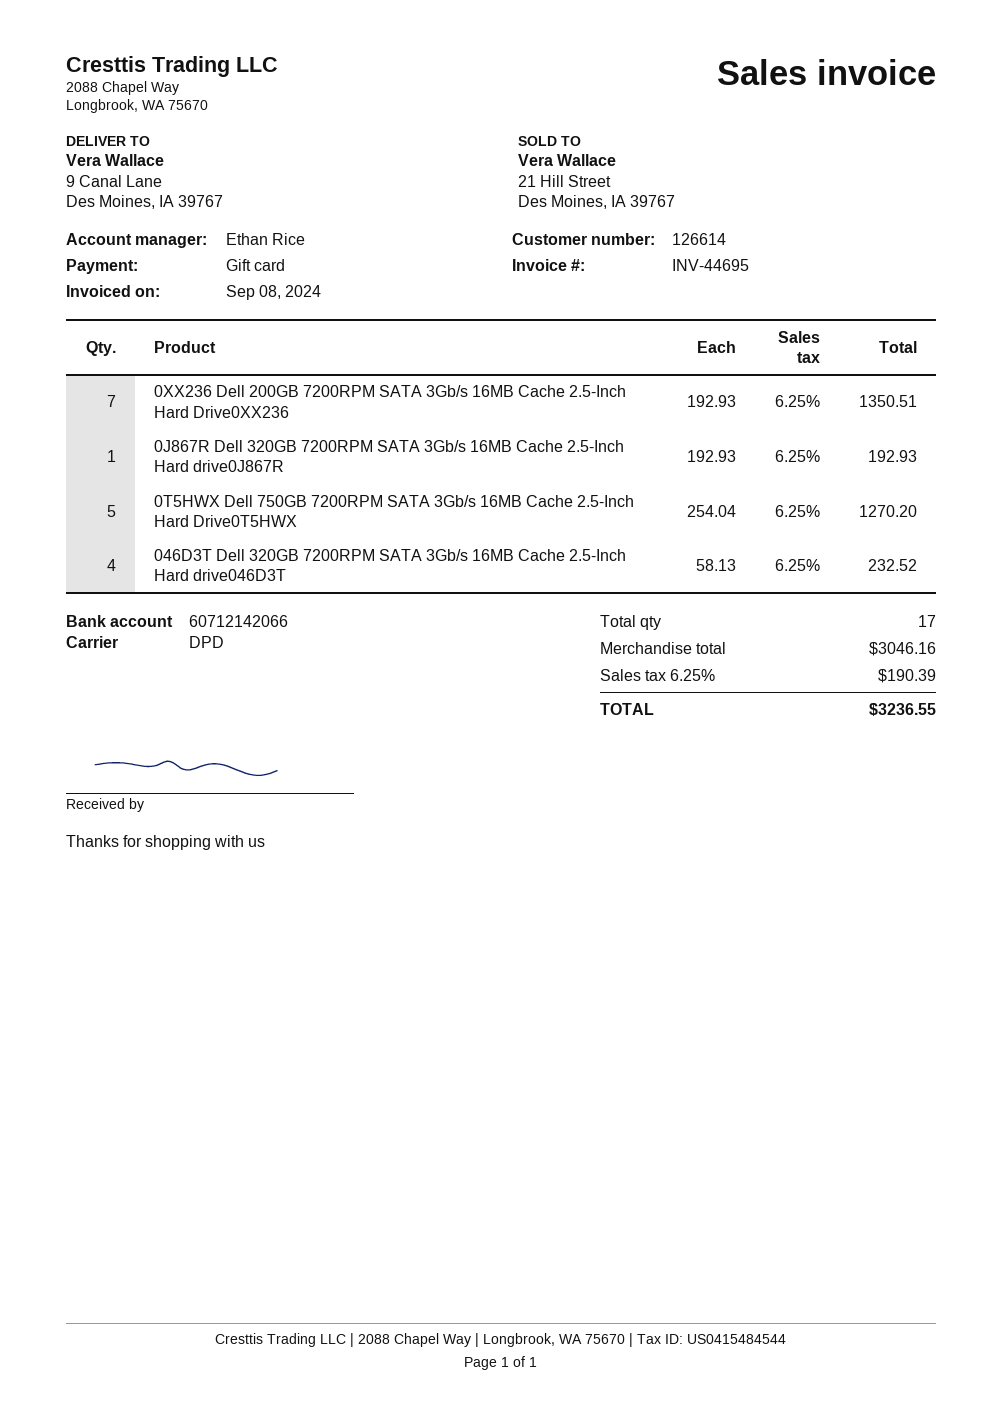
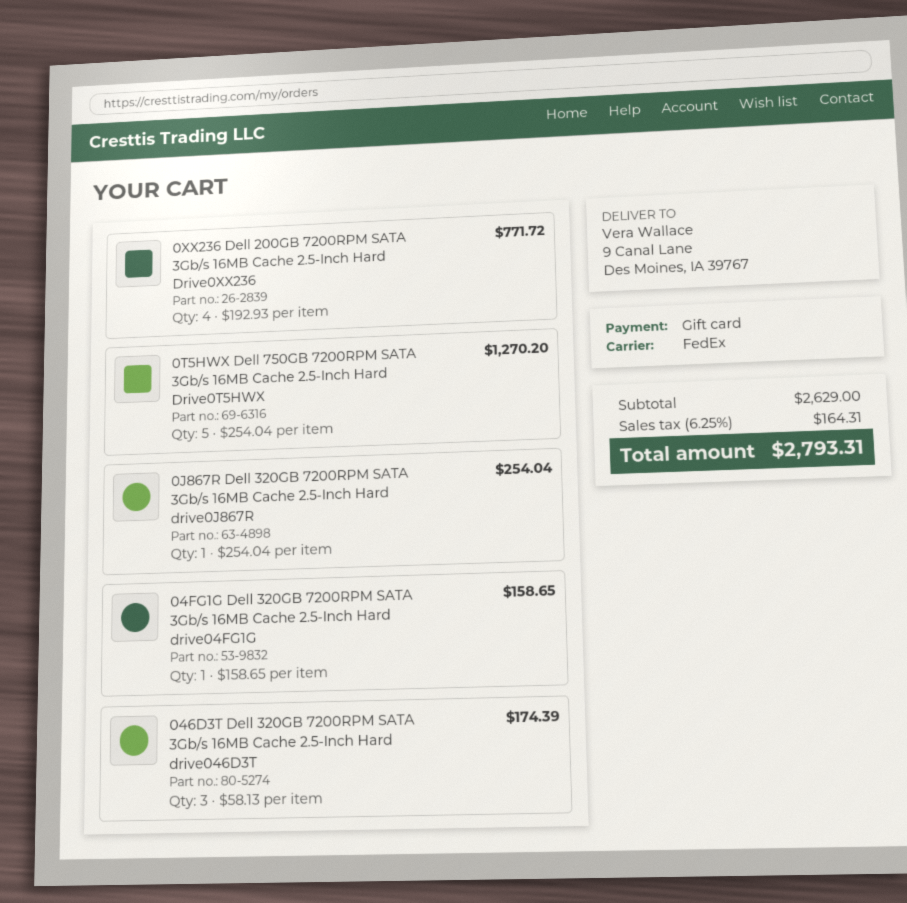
shipping method: DPD -> FedEx
0XX236 Dell 200GB 7200RPM SATA 3Gb/s 16MB Cache 2.5-Inch Hard Drive0XX236: 7 x 192.93 = 1350.51 -> 4 x 192.93 = 771.72
0J867R Dell 320GB 7200RPM SATA 3Gb/s 16MB Cache 2.5-Inch Hard drive0J867R: 1 x 192.93 = 192.93 -> 1 x 254.04 = 254.04
046D3T Dell 320GB 7200RPM SATA 3Gb/s 16MB Cache 2.5-Inch Hard drive046D3T: 4 x 58.13 = 232.52 -> 3 x 58.13 = 174.39
04FG1G Dell 320GB 7200RPM SATA 3Gb/s 16MB Cache 2.5-Inch Hard drive04FG1G: none -> 1 x 158.65 = 158.65
subtotal: 3046.16 -> 2629.00
tax: 6.25% = 190.39 -> 6.25% = 164.31
total: 3236.55 -> 2793.31

